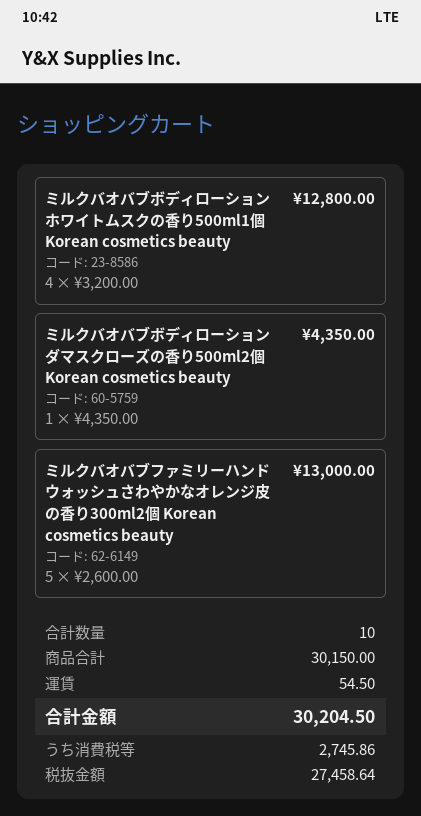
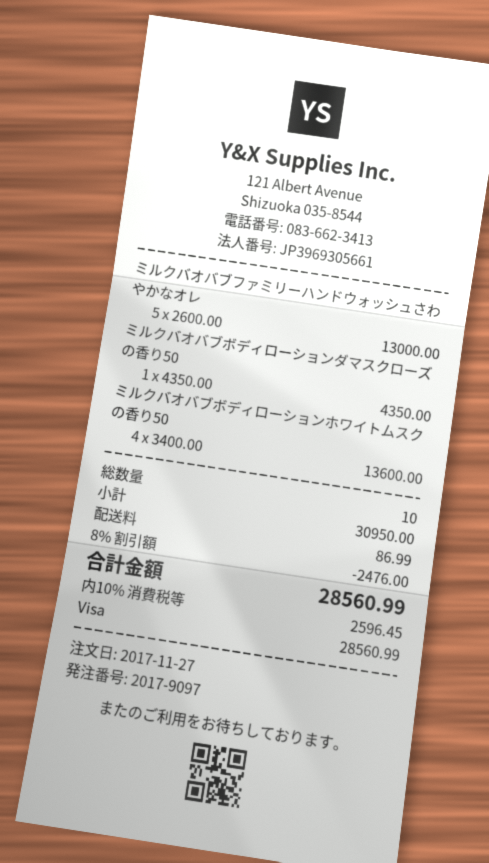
ミルクバオバブボディローションホワイトムスクの香り500ml1個 Korean cosmetics beauty: 4 x 3200.00 = 12800.00 -> 4 x 3400.00 = 13600.00
subtotal: 30150.00 -> 30950.00
discount: none -> 8% = 2476.00
shipping: 54.50 -> 86.99
tax: 2745.86 -> 2596.45
total: 30204.50 -> 28560.99

